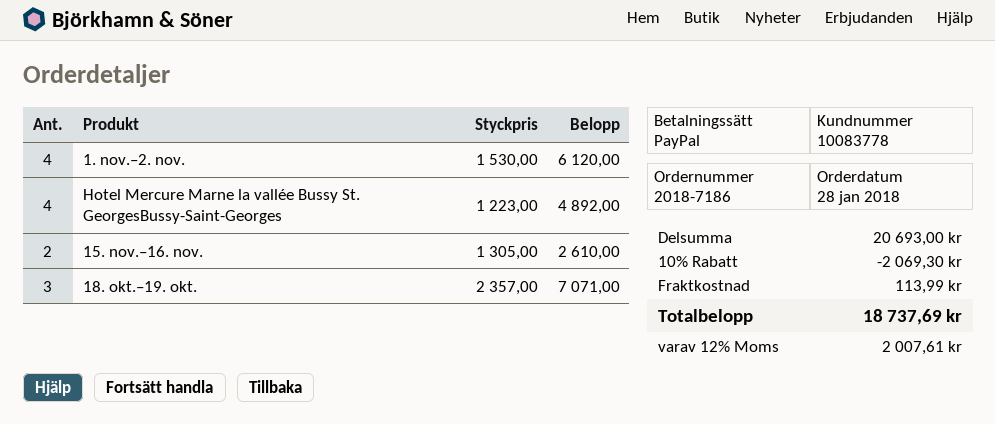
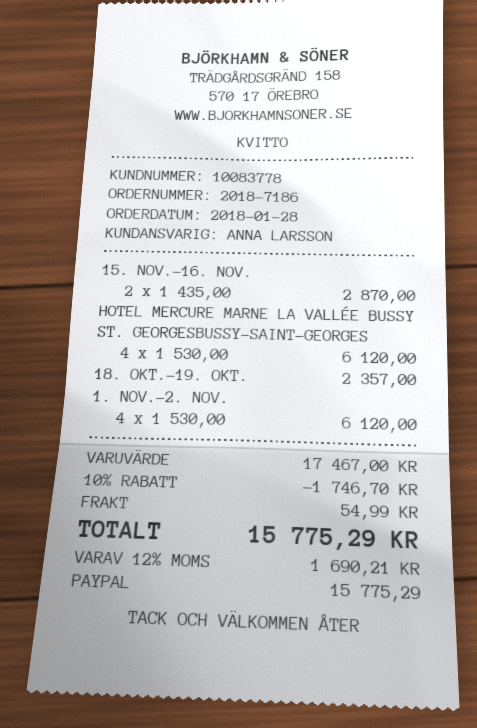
Hotel Mercure Marne la vallée Bussy St. GeorgesBussy-Saint-Georges: 4 x 1223.00 = 4892.00 -> 4 x 1530.00 = 6120.00
15. nov.–16. nov.: 2 x 1305.00 = 2610.00 -> 2 x 1435.00 = 2870.00
18. okt.–19. okt.: 3 x 2357.00 = 7071.00 -> 1 x 2357.00 = 2357.00
subtotal: 20693.00 -> 17467.00
discount: 10% = 2069.30 -> 10% = 1746.70
shipping: 113.99 -> 54.99
tax: 12% = 2007.61 -> 12% = 1690.21
total: 18737.69 -> 15775.29

